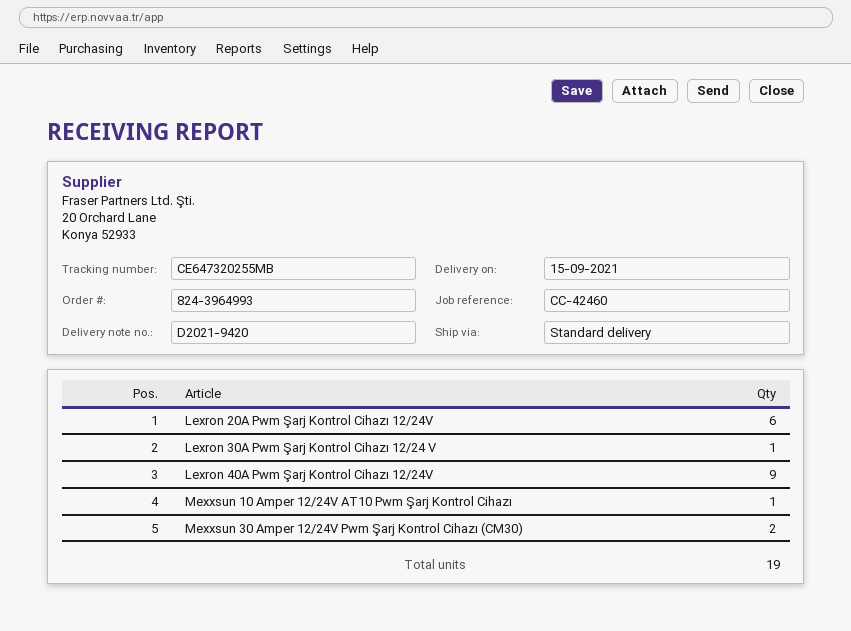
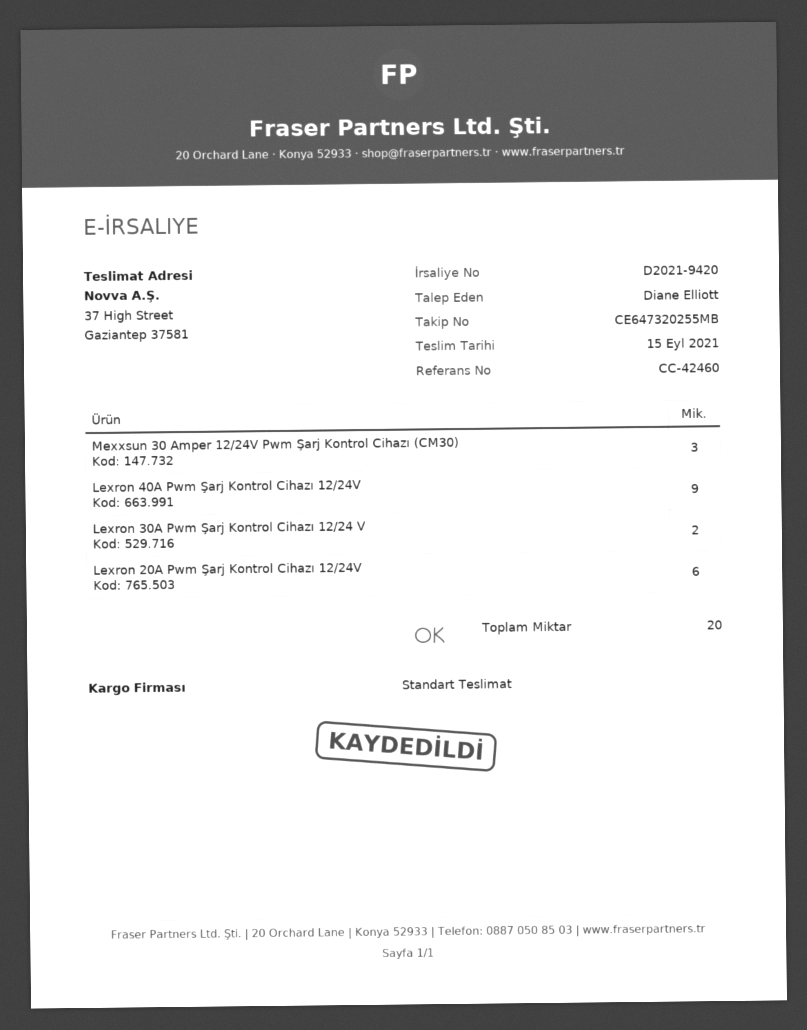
Lexron 30A Pwm Şarj Kontrol Cihazı 12/24 V: 1 -> 2
Mexxsun 10 Amper 12/24V AT10 Pwm Şarj Kontrol Cihazı: 1 -> none
Mexxsun 30 Amper 12/24V Pwm Şarj Kontrol Cihazı (CM30): 2 -> 3
total quantity: 19 -> 20

